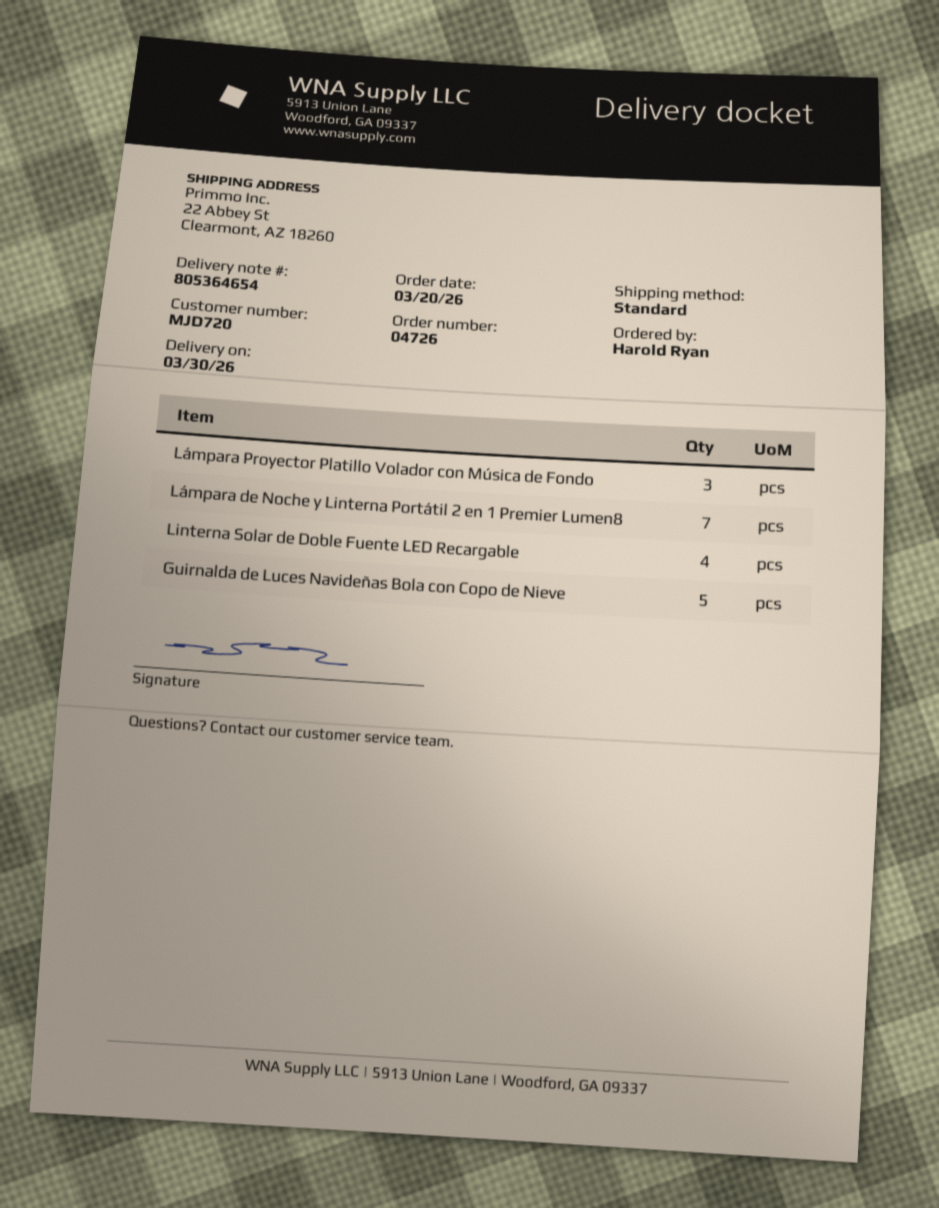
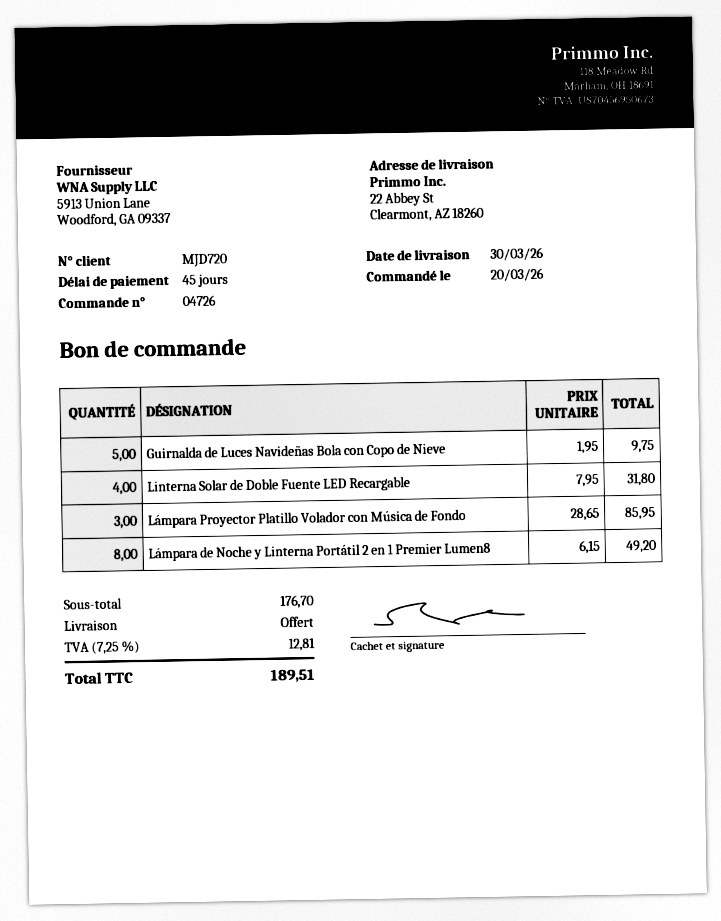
Lámpara de Noche y Linterna Portátil 2 en 1 Premier Lumen8: 7 -> 8

